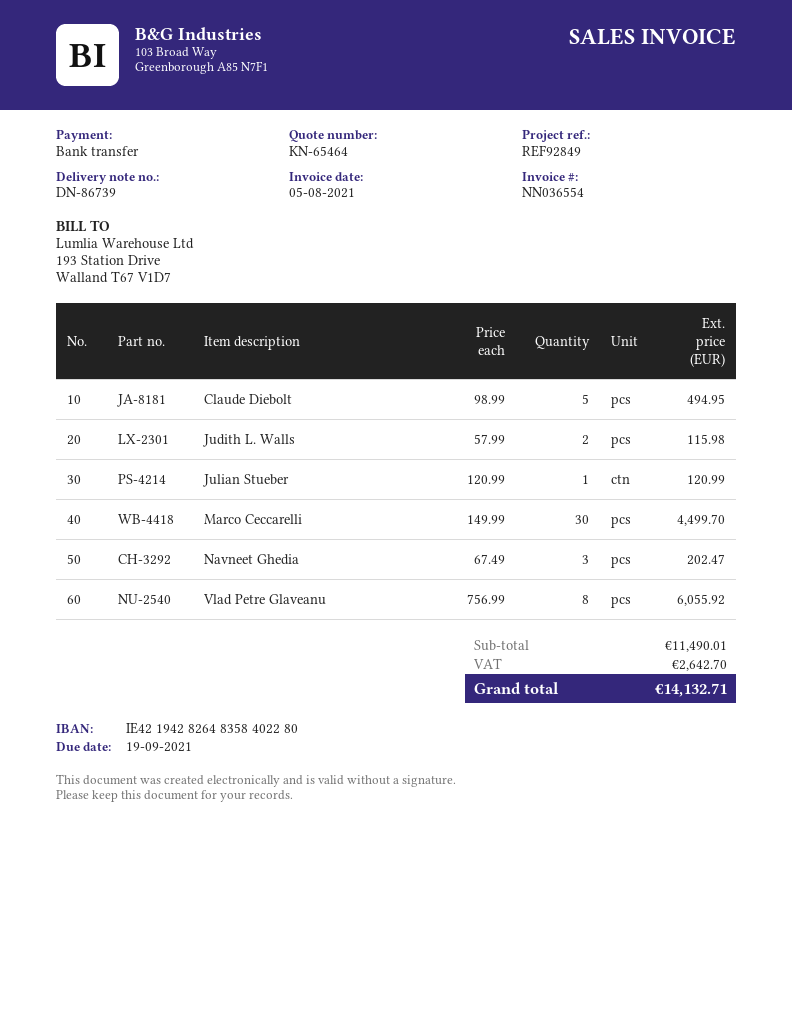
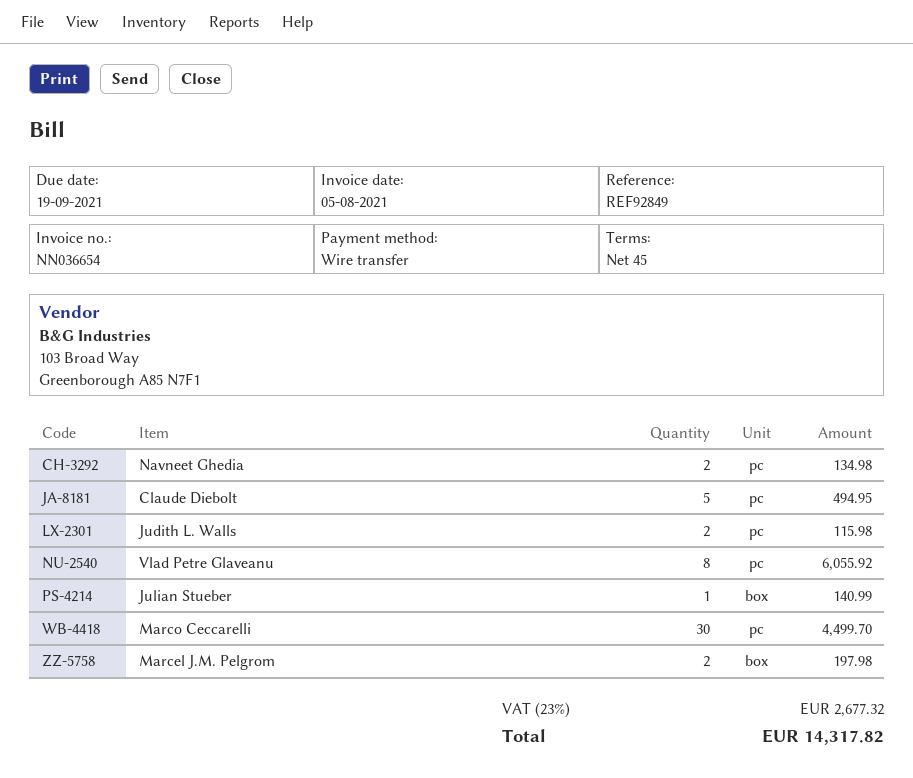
invoice number: NN036554 -> NN036654
Julian Stueber: 1 for 120.99 -> 1 for 140.99
Navneet Ghedia: 3 for 202.47 -> 2 for 134.98
Marcel J.M. Pelgrom: none -> 2 for 197.98
tax: 2642.70 -> 2677.32
total: 14132.71 -> 14317.82

